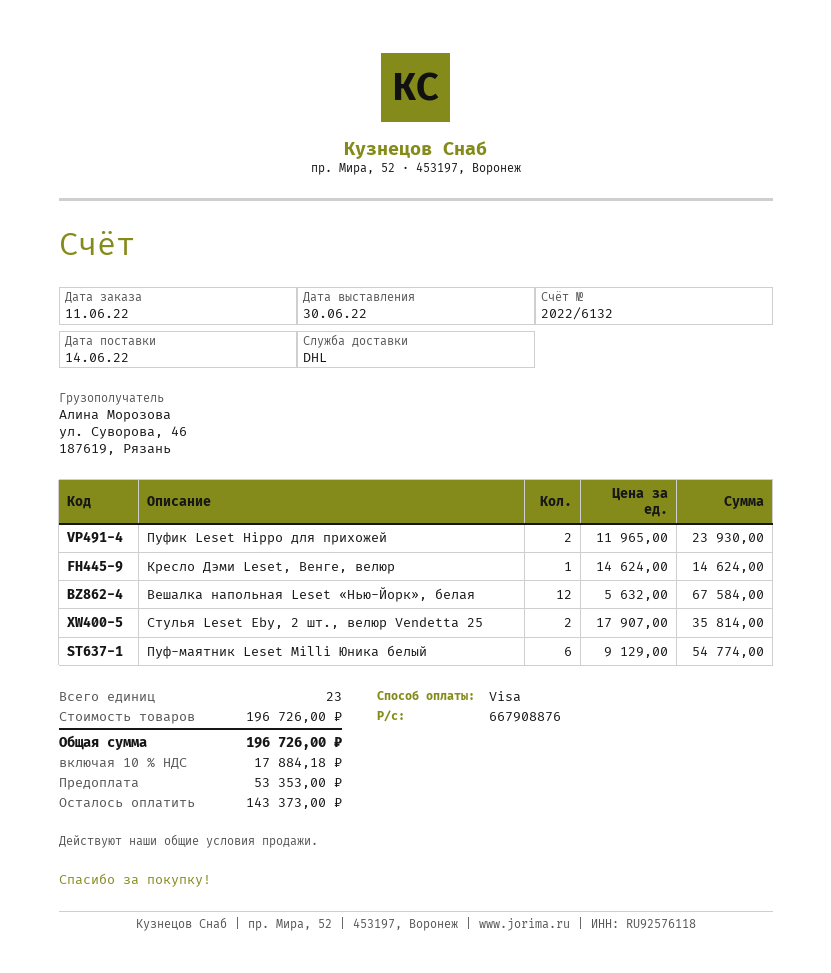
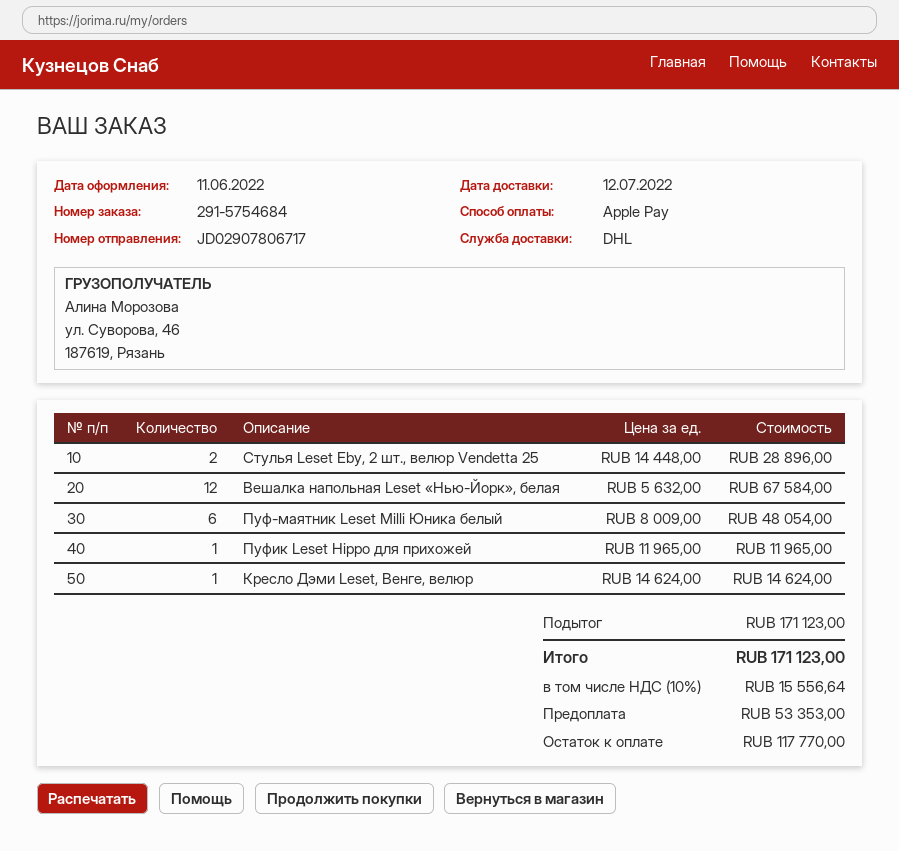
delivery date: 2022-06-14 -> 2022-07-12
payment method: Visa -> Apple Pay
Пуфик Leset Hippo для прихожей: 2 x 11965.00 = 23930.00 -> 1 x 11965.00 = 11965.00
Стулья Leset Eby, 2 шт., велюр Vendetta 25: 2 x 17907.00 = 35814.00 -> 2 x 14448.00 = 28896.00
Пуф-маятник Leset Milli Юника белый: 6 x 9129.00 = 54774.00 -> 6 x 8009.00 = 48054.00
subtotal: 196726.00 -> 171123.00
tax: 10% = 17884.18 -> 10% = 15556.64
total: 196726.00 -> 171123.00
balance: 143373.00 -> 117770.00

